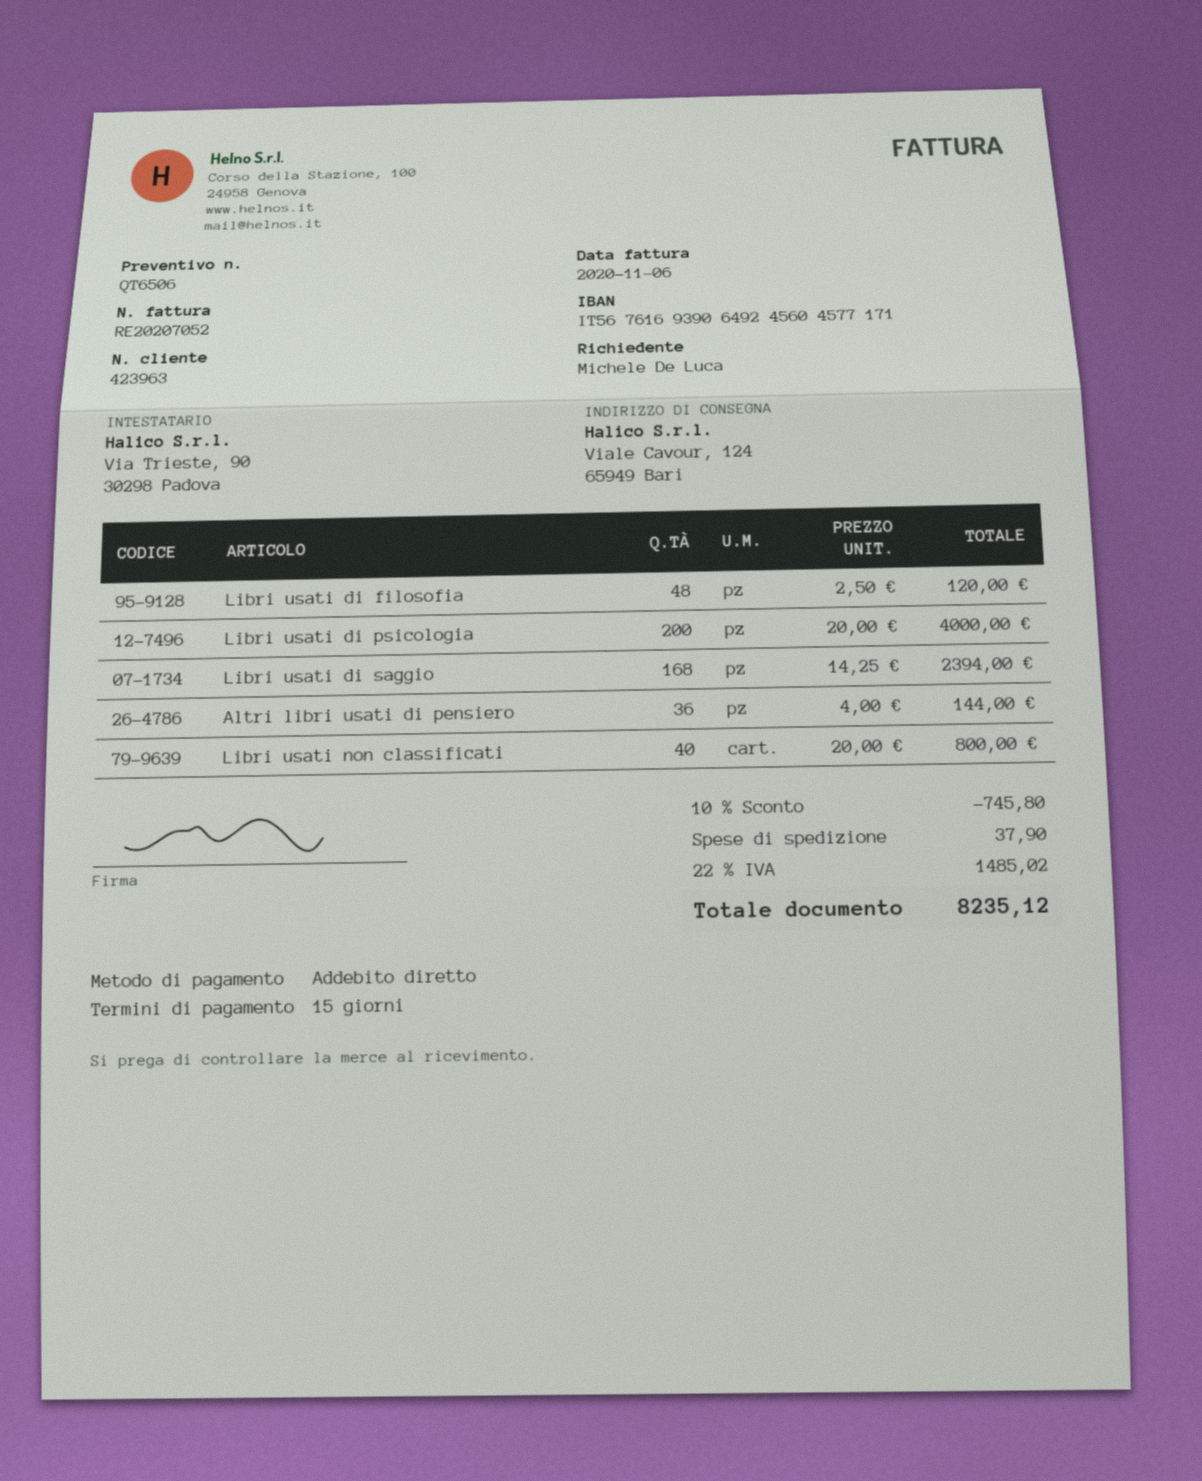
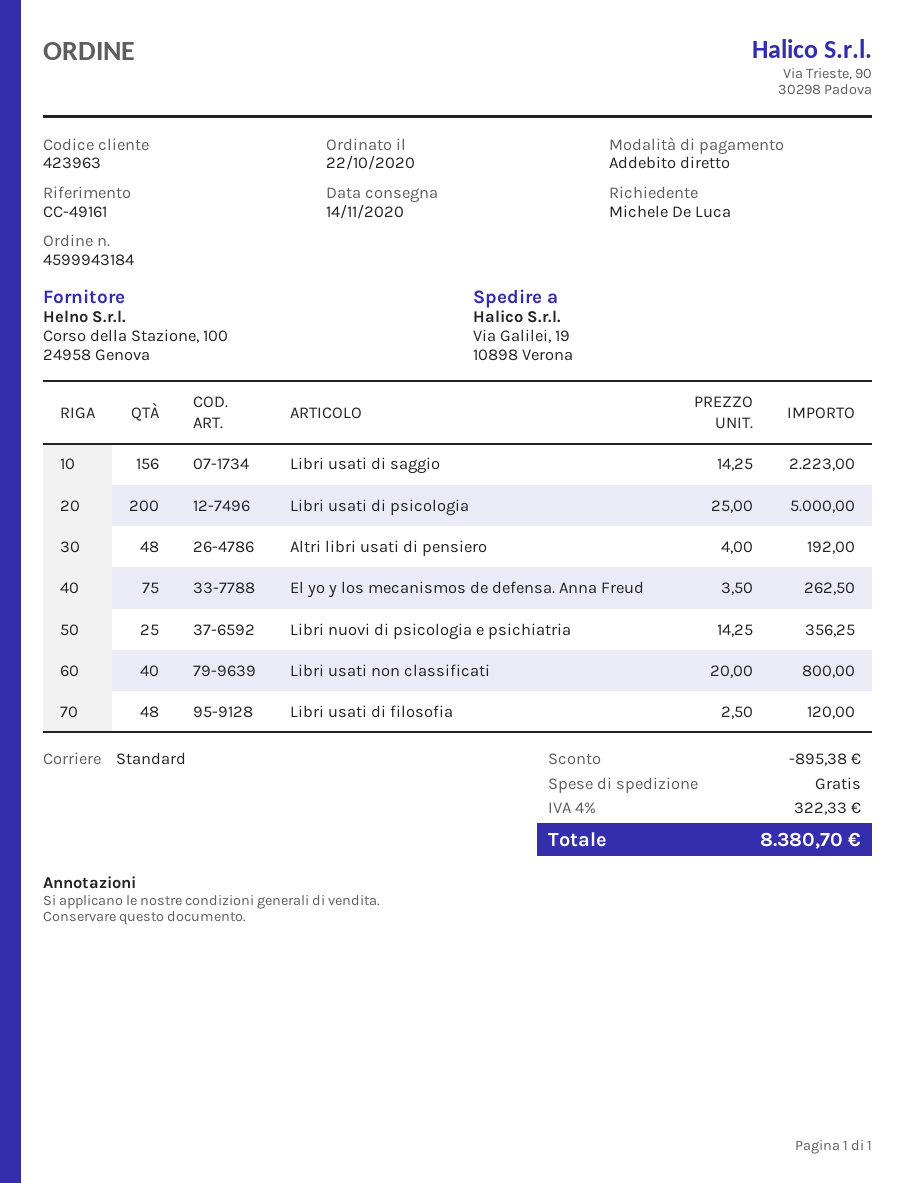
ship to: Viale Cavour, 124, 65949 Bari -> Via Galilei, 19, 10898 Verona
Libri usati di psicologia: 200 x 20.00 = 4000.00 -> 200 x 25.00 = 5000.00
Libri usati di saggio: 168 x 14.25 = 2394.00 -> 156 x 14.25 = 2223.00
Altri libri usati di pensiero: 36 x 4.00 = 144.00 -> 48 x 4.00 = 192.00
El yo y los mecanismos de defensa. Anna Freud: none -> 75 x 3.50 = 262.50
Libri nuovi di psicologia e psichiatria: none -> 25 x 14.25 = 356.25
discount: 745.80 -> 895.38
shipping: 37.90 -> 0.00
tax: 22% = 1485.02 -> 4% = 322.33
total: 8235.12 -> 8380.70

